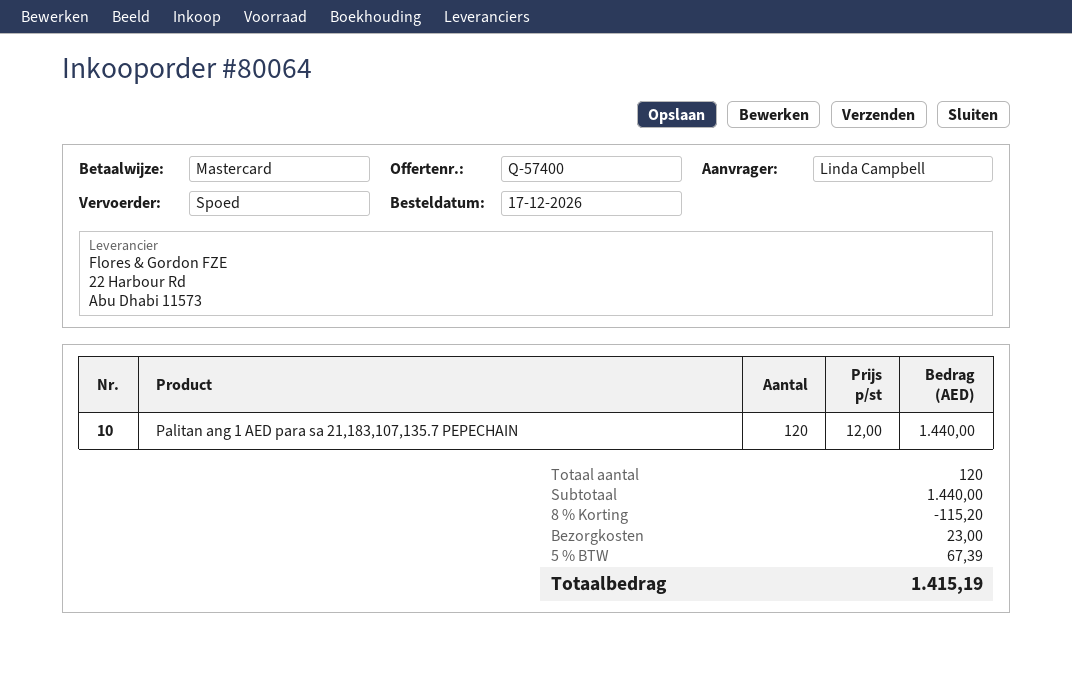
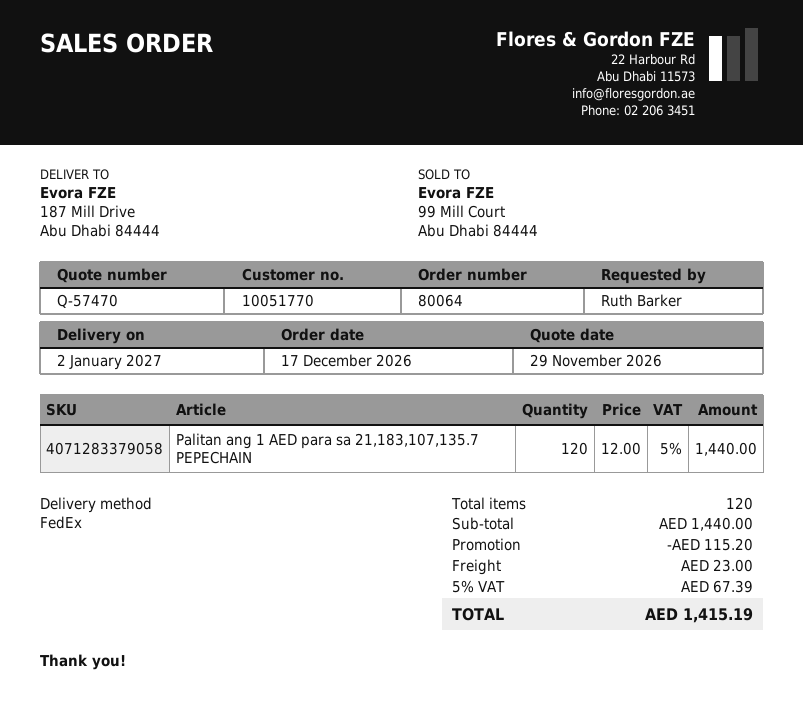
quote number: Q-57400 -> Q-57470
ordered by: Linda Campbell -> Ruth Barker
shipping method: express -> FedEx

